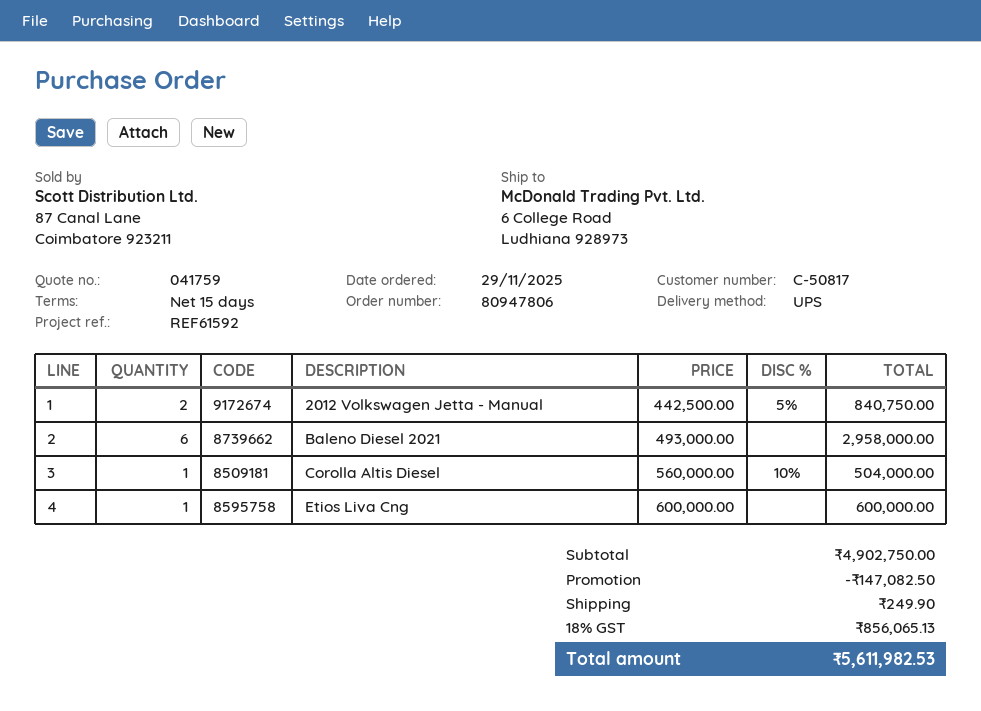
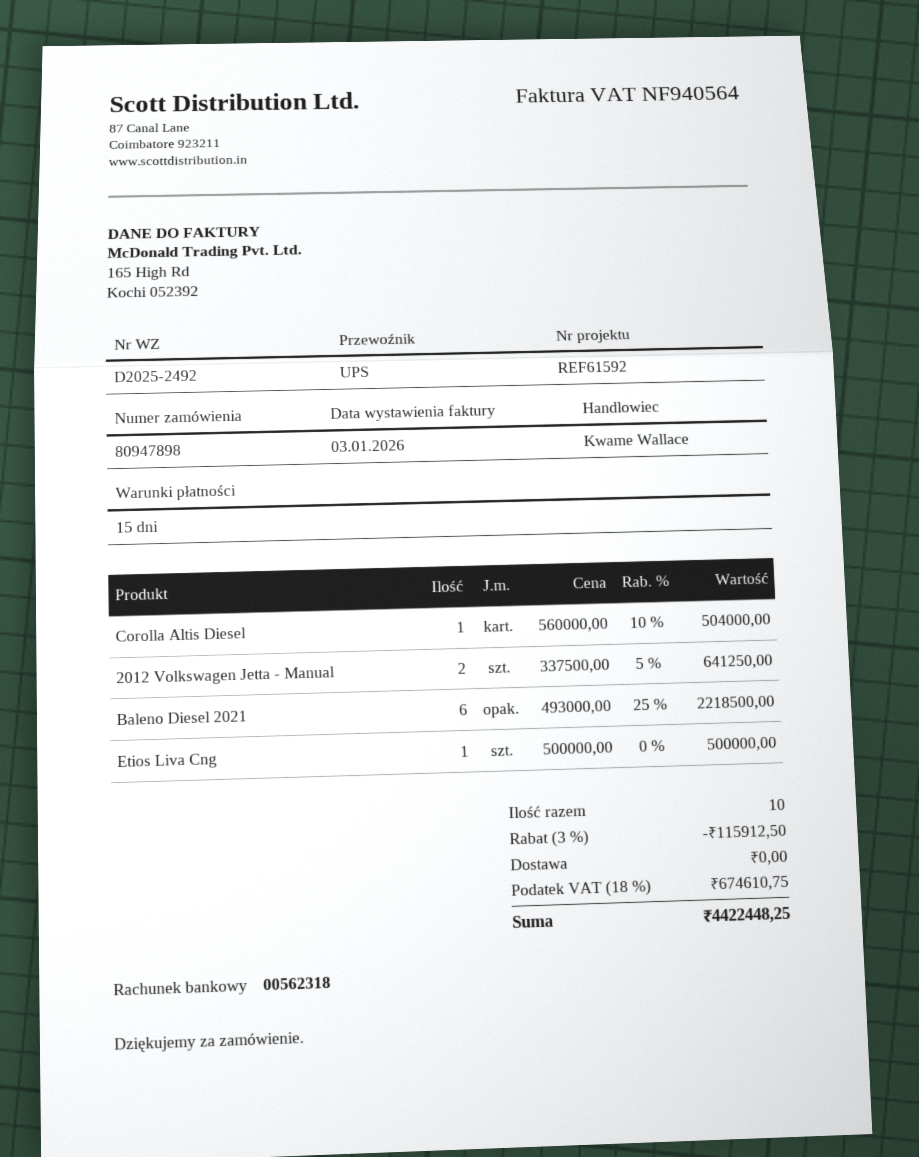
order number: 80947806 -> 80947898
2012 Volkswagen Jetta - Manual: 2 x 442500.00 - 5% = 840750.00 -> 2 x 337500.00 - 5% = 641250.00
Baleno Diesel 2021: 6 x 493000.00 = 2958000.00 -> 6 x 493000.00 - 25% = 2218500.00
Etios Liva Cng: 1 x 600000.00 = 600000.00 -> 1 x 500000.00 = 500000.00
discount: 147082.50 -> 115912.50
shipping: 249.90 -> 0.00
tax: 18% = 856065.13 -> 18% = 674610.75
total: 5611982.53 -> 4422448.25

